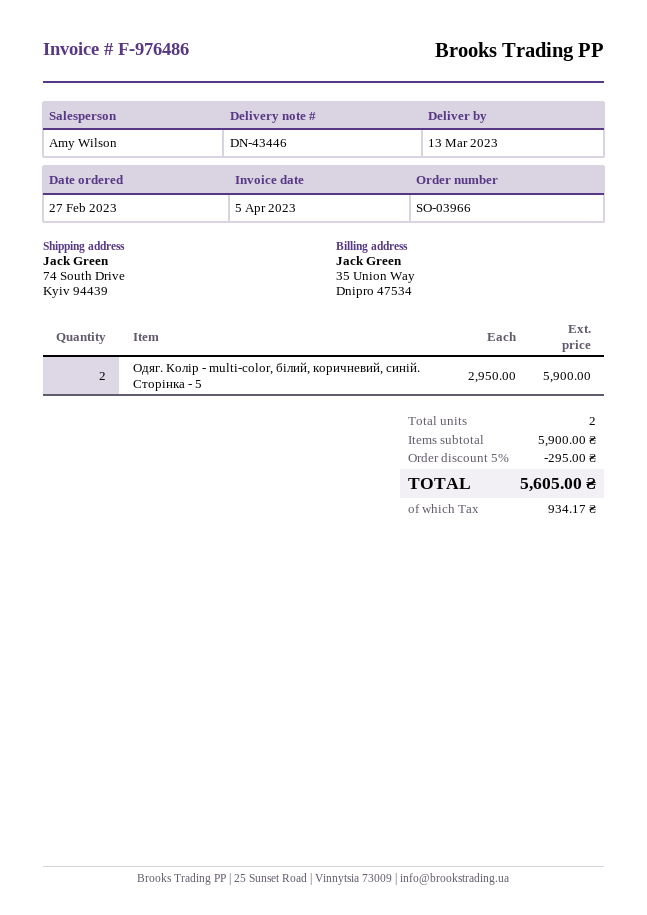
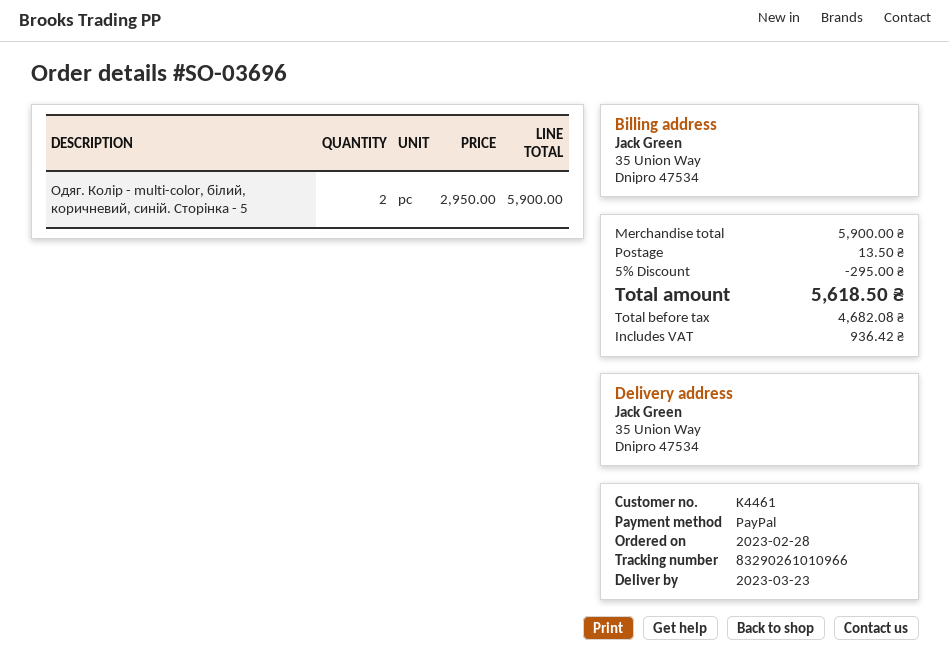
order number: SO-03966 -> SO-03696
order date: 2023-02-27 -> 2023-02-28
delivery date: 2023-03-13 -> 2023-03-23
ship to: 74 South Drive, Kyiv 94439 -> 35 Union Way, Dnipro 47534
shipping: none -> 13.50
tax: 934.17 -> 936.42
total: 5605.00 -> 5618.50

